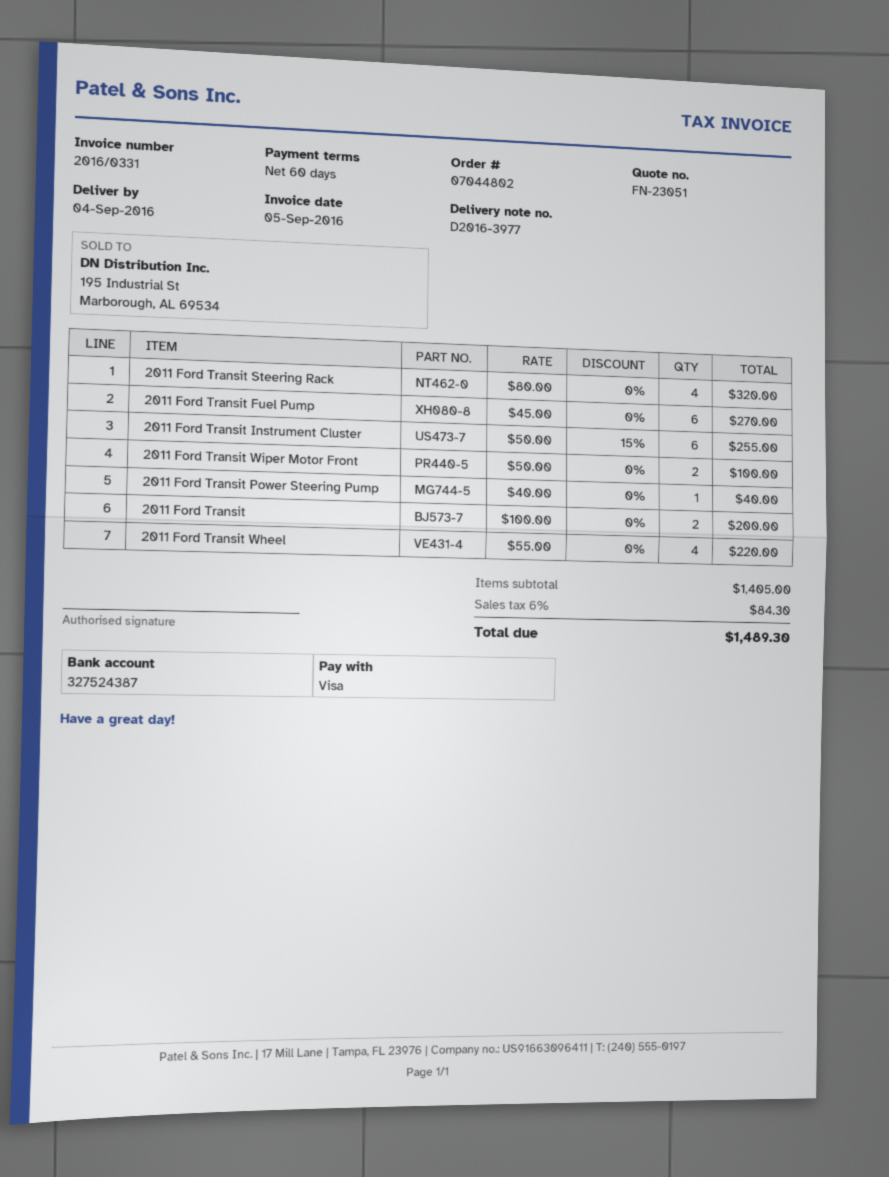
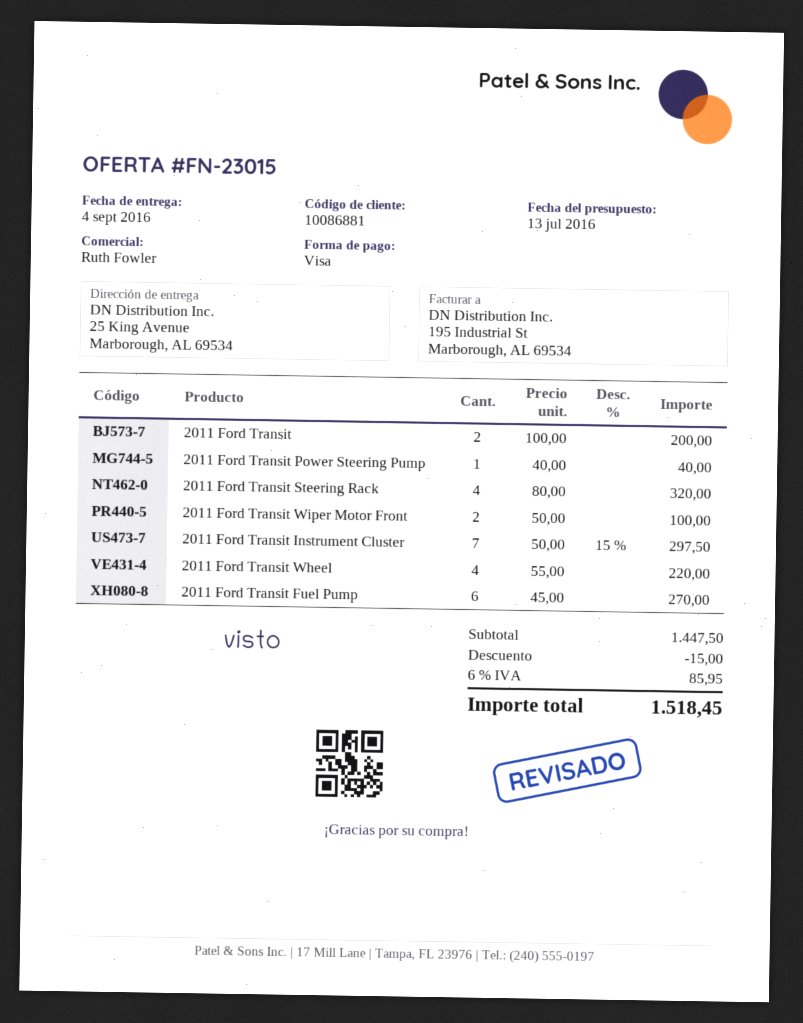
quote number: FN-23051 -> FN-23015
2011 Ford Transit Instrument Cluster: 6 x 50.00 - 15% = 255.00 -> 7 x 50.00 - 15% = 297.50
subtotal: 1405.00 -> 1447.50
discount: none -> 15.00
tax: 6% = 84.30 -> 6% = 85.95
total: 1489.30 -> 1518.45

